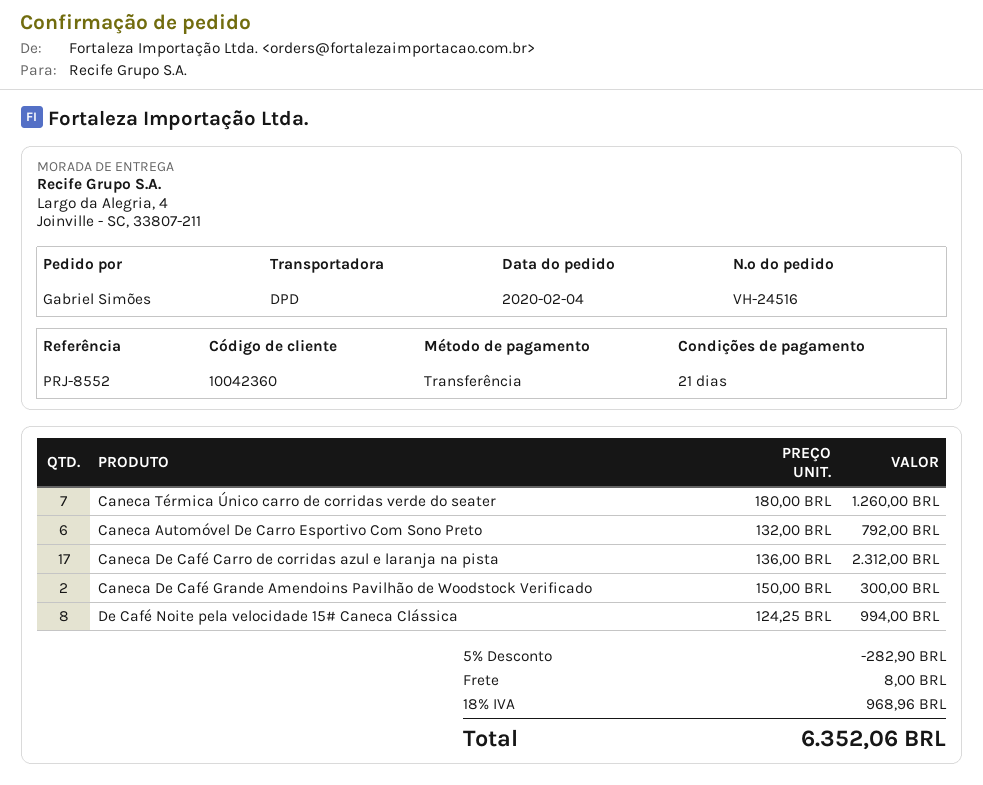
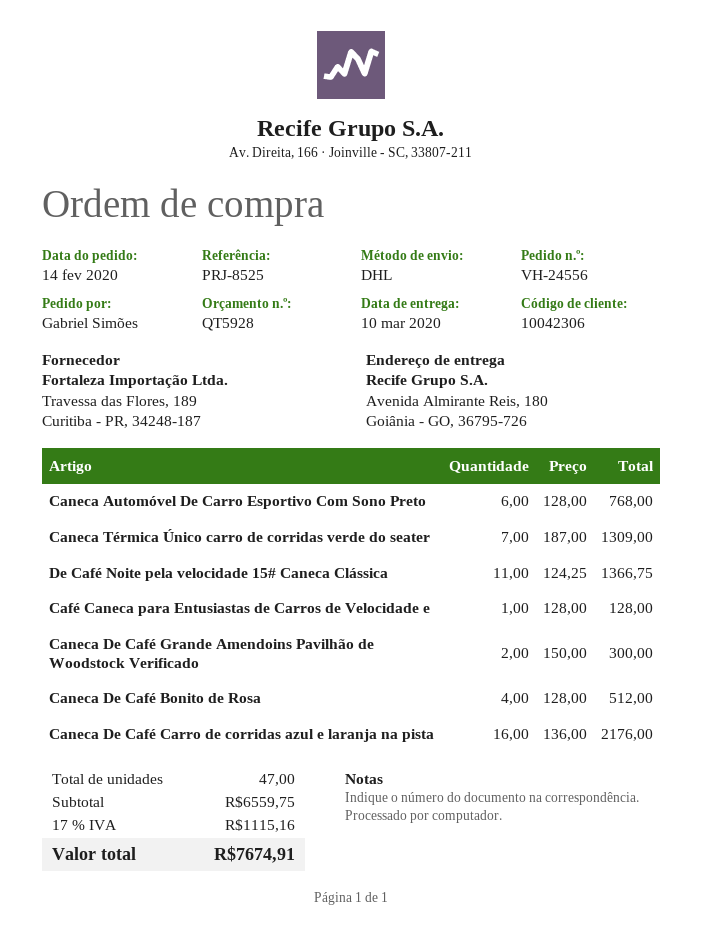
order number: VH-24516 -> VH-24556
order date: 2020-02-04 -> 2020-02-14
customer number: 10042360 -> 10042306
reference: PRJ-8552 -> PRJ-8525
shipping method: DPD -> DHL
ship to: Largo da Alegria, 4, Joinville - SC, 33807-211 -> Avenida Almirante Reis, 180, Goiânia - GO, 36795-726
Caneca Térmica Único carro de corridas verde do seater: 7 x 180.00 = 1260.00 -> 7 x 187.00 = 1309.00
Caneca Automóvel De Carro Esportivo Com Sono Preto: 6 x 132.00 = 792.00 -> 6 x 128.00 = 768.00
Caneca De Café Carro de corridas azul e laranja na pista: 17 x 136.00 = 2312.00 -> 16 x 136.00 = 2176.00
De Café Noite pela velocidade 15# Caneca Clássica: 8 x 124.25 = 994.00 -> 11 x 124.25 = 1366.75
Café Caneca para Entusiastas de Carros de Velocidade e: none -> 1 x 128.00 = 128.00
Caneca De Café Bonito de Rosa: none -> 4 x 128.00 = 512.00
discount: 5% = 282.90 -> none
shipping: 8.00 -> none
tax: 18% = 968.96 -> 17% = 1115.16
total: 6352.06 -> 7674.91

